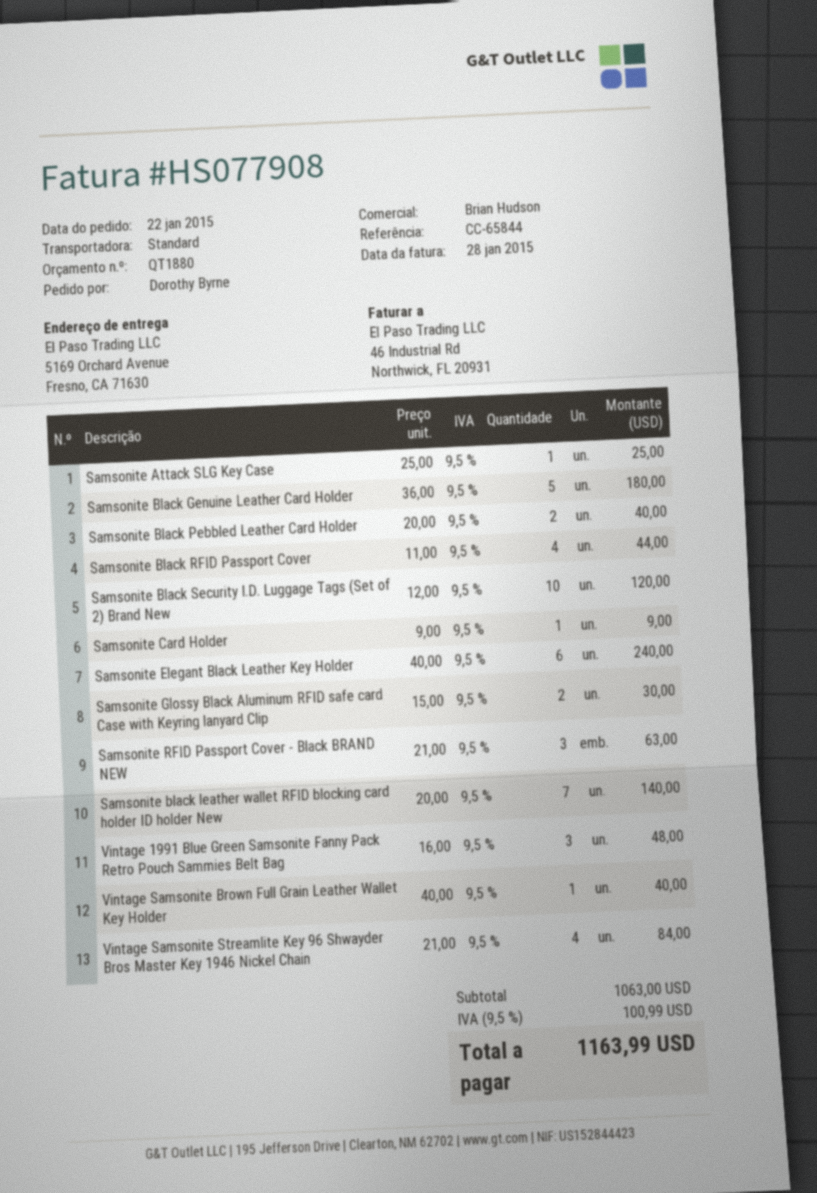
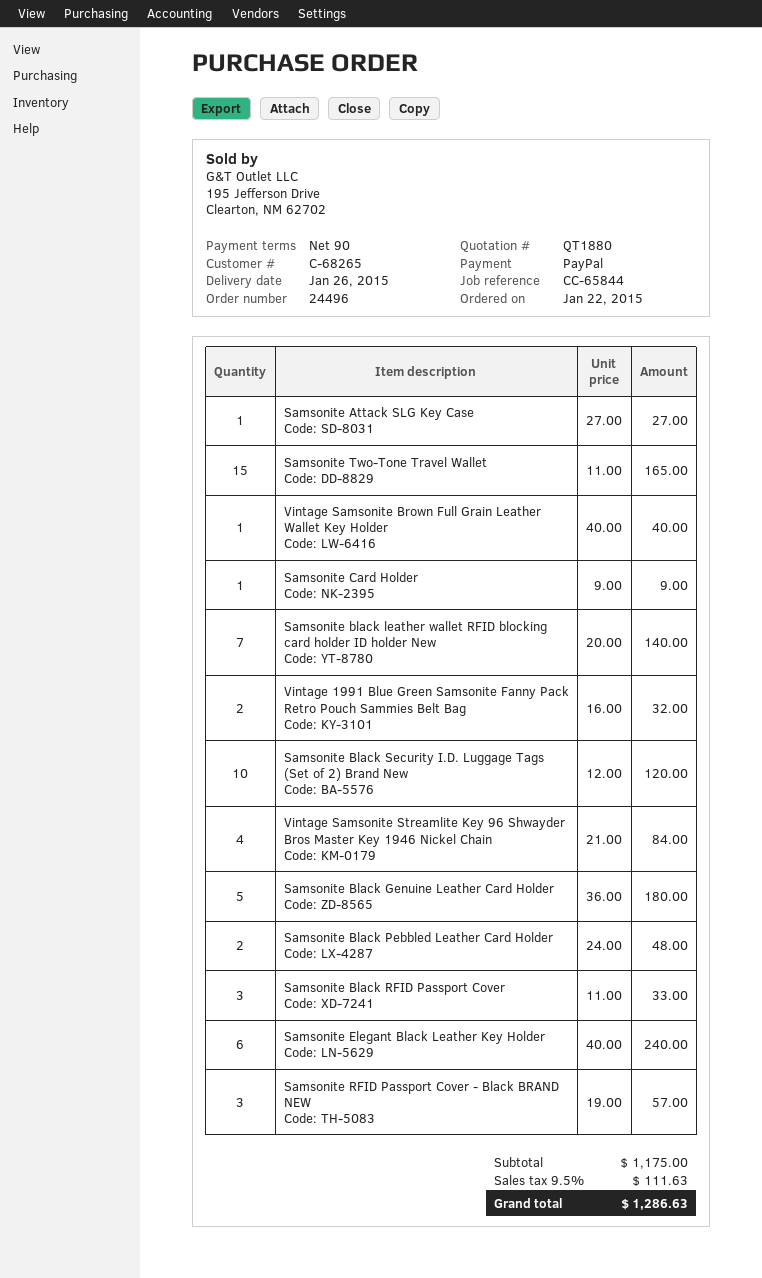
Samsonite Attack SLG Key Case: 1 x 25.00 = 25.00 -> 1 x 27.00 = 27.00
Samsonite Black Pebbled Leather Card Holder: 2 x 20.00 = 40.00 -> 2 x 24.00 = 48.00
Samsonite Black RFID Passport Cover: 4 x 11.00 = 44.00 -> 3 x 11.00 = 33.00
Samsonite Glossy Black Aluminum RFID safe card Case with Keyring lanyard Clip: 2 x 15.00 = 30.00 -> none
Samsonite RFID Passport Cover - Black BRAND NEW: 3 x 21.00 = 63.00 -> 3 x 19.00 = 57.00
Vintage 1991 Blue Green Samsonite Fanny Pack Retro Pouch Sammies Belt Bag: 3 x 16.00 = 48.00 -> 2 x 16.00 = 32.00
Samsonite Two-Tone Travel Wallet: none -> 15 x 11.00 = 165.00
subtotal: 1063.00 -> 1175.00
tax: 9.5% = 100.99 -> 9.5% = 111.63
total: 1163.99 -> 1286.63

